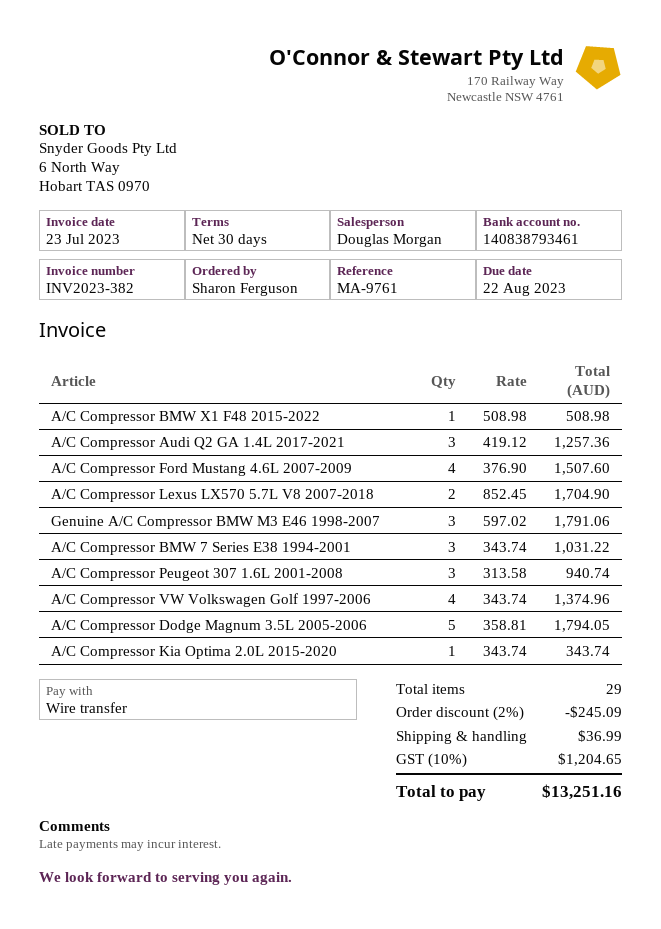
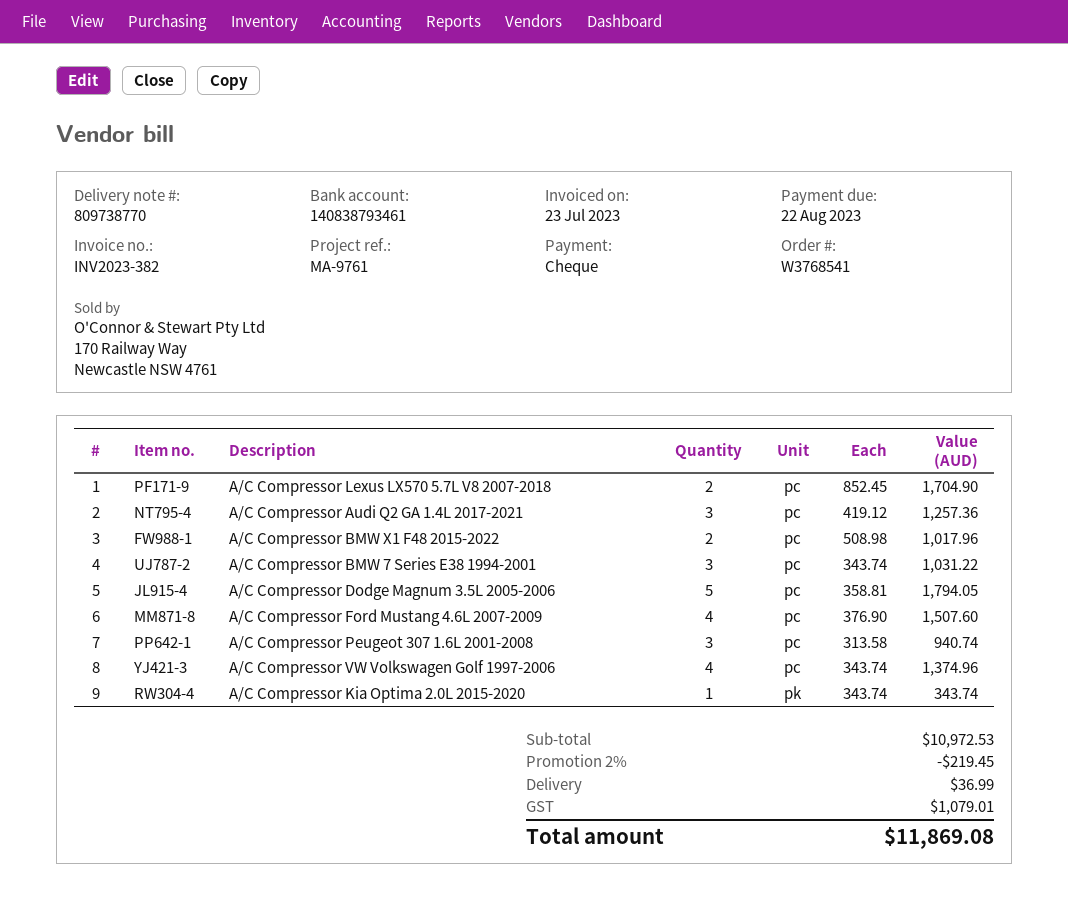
payment method: bank transfer -> cheque
A/C Compressor BMW X1 F48 2015-2022: 1 x 508.98 = 508.98 -> 2 x 508.98 = 1017.96
Genuine A/C Compressor BMW M3 E46 1998-2007: 3 x 597.02 = 1791.06 -> none
discount: 2% = 245.09 -> 2% = 219.45
tax: 1204.65 -> 1079.01
total: 13251.16 -> 11869.08

